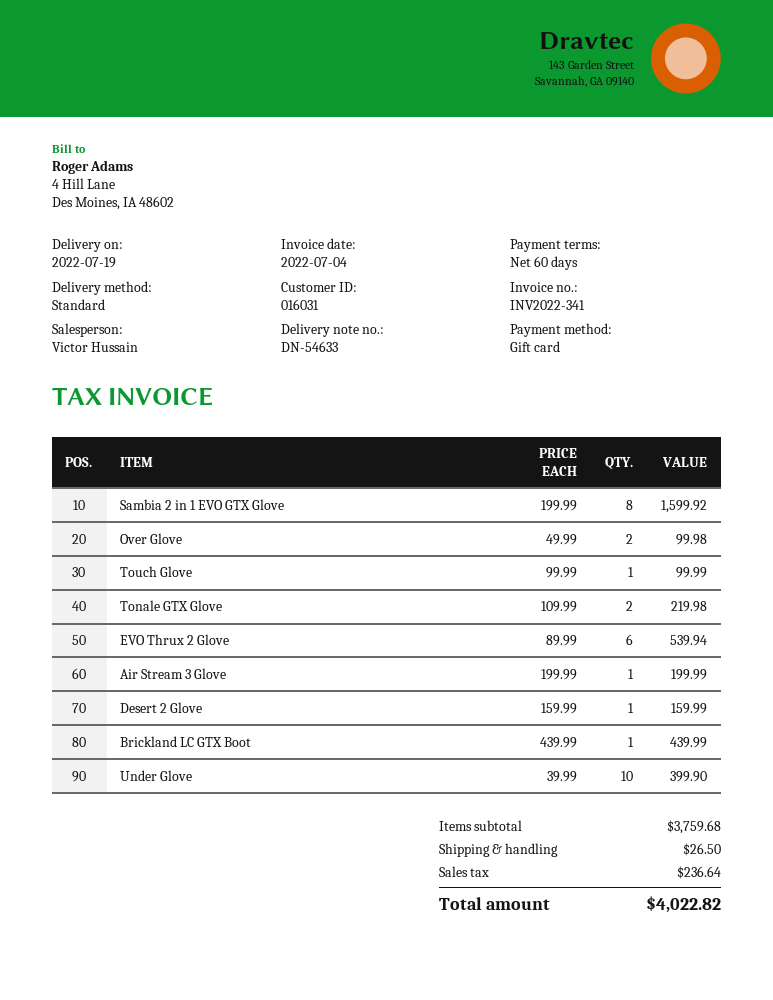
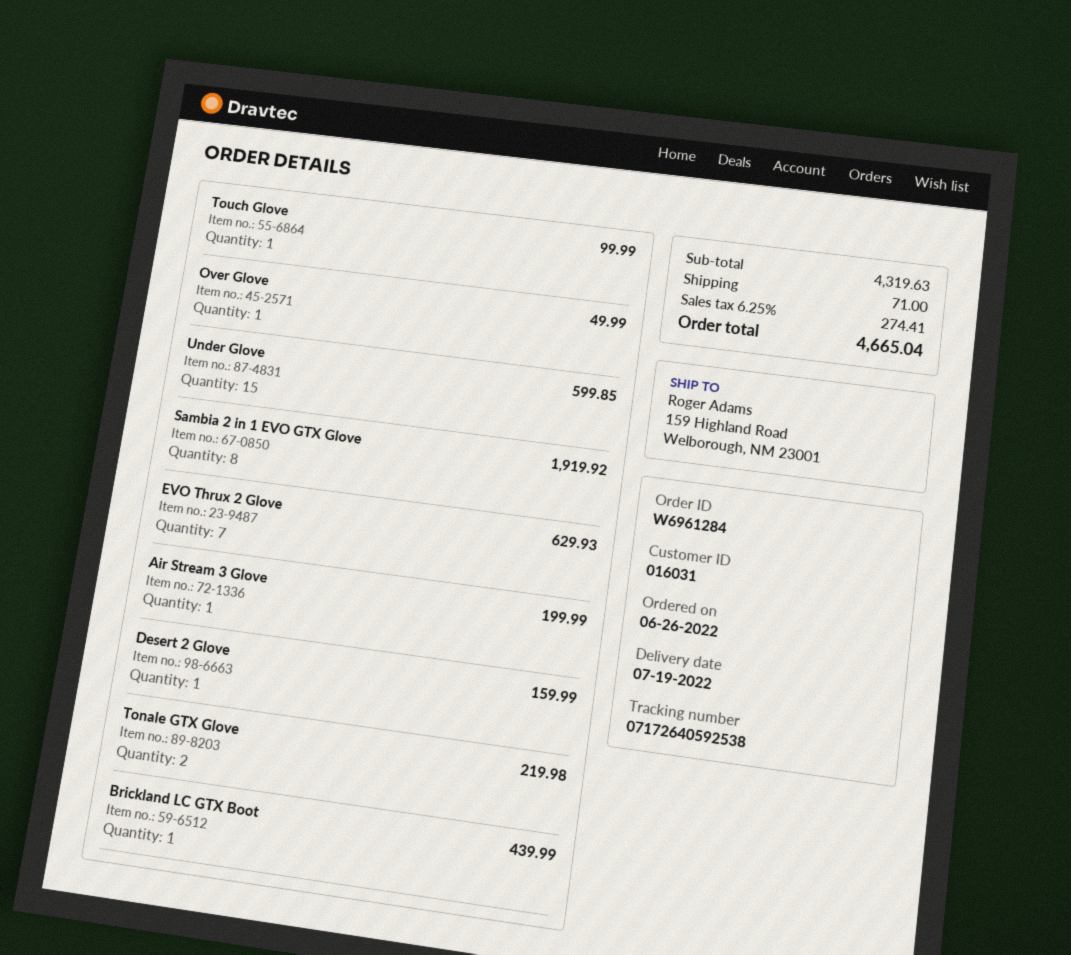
Sambia 2 in 1 EVO GTX Glove: 8 for 1599.92 -> 8 for 1919.92
Over Glove: 2 for 99.98 -> 1 for 49.99
EVO Thrux 2 Glove: 6 for 539.94 -> 7 for 629.93
Under Glove: 10 for 399.90 -> 15 for 599.85
subtotal: 3759.68 -> 4319.63
shipping: 26.50 -> 71.00
tax: 236.64 -> 274.41
total: 4022.82 -> 4665.04

